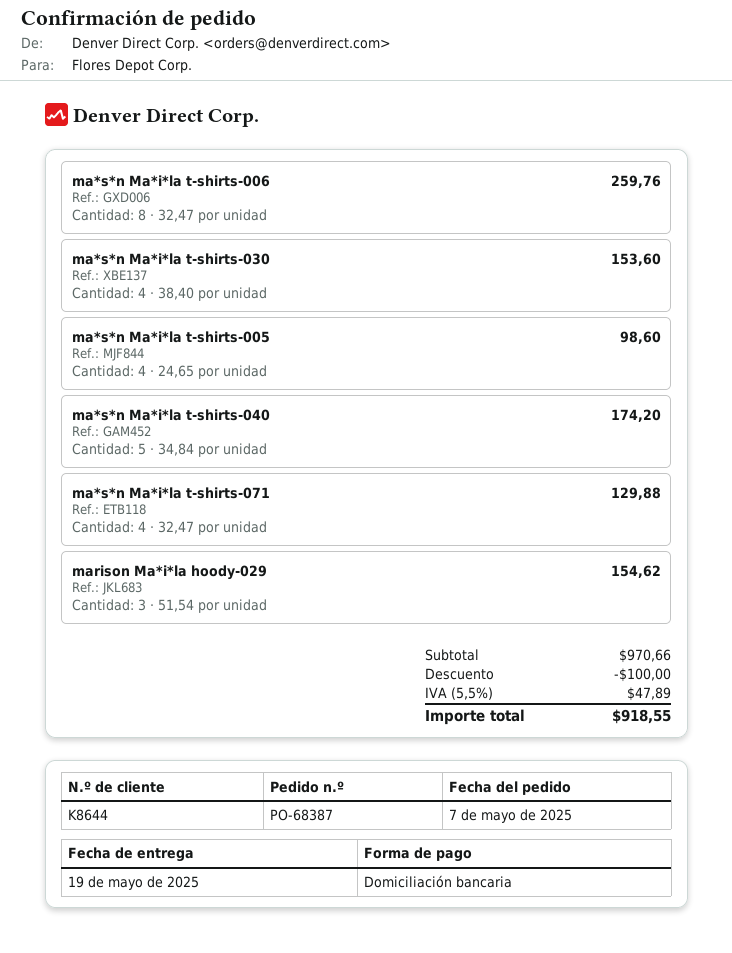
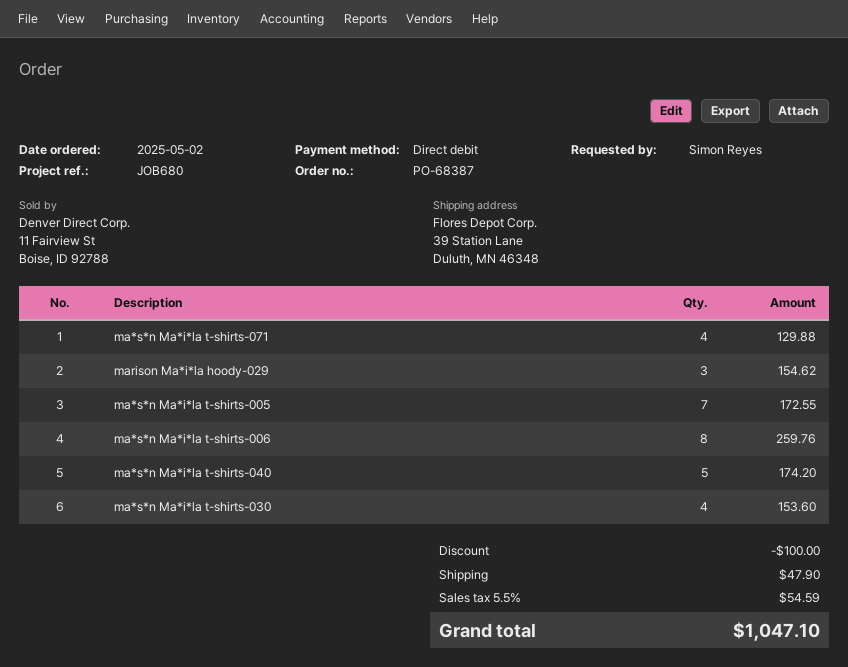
order date: 2025-05-07 -> 2025-05-02
ma*s*n Ma*i*la t-shirts-005: 4 for 98.60 -> 7 for 172.55
shipping: none -> 47.90
tax: 5.5% = 47.89 -> 5.5% = 54.59
total: 918.55 -> 1047.10

